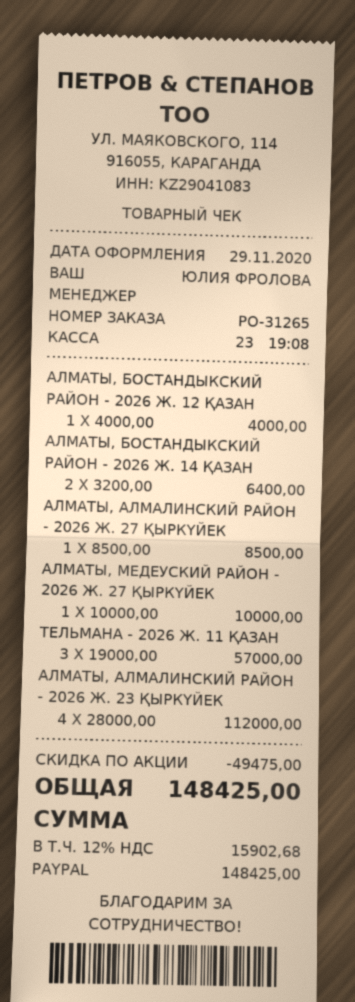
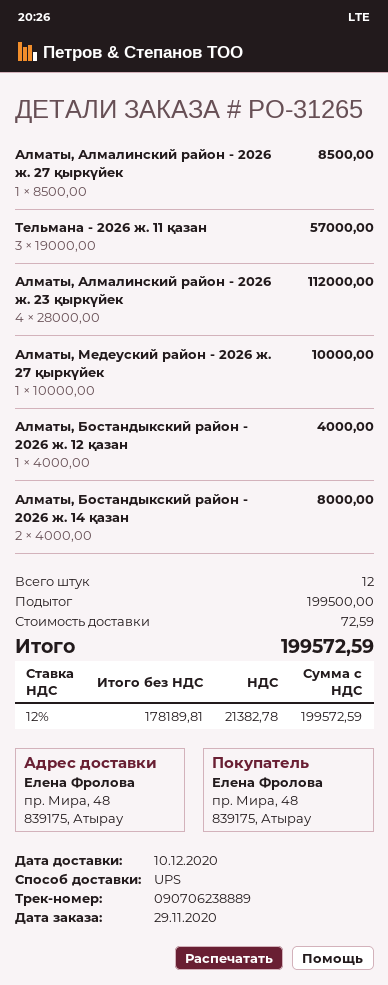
АЛМАТЫ, БОСТАНДЫКСКИЙ РАЙОН - 2026 Ж. 14 ҚАЗАН: 2 x 3200.00 = 6400.00 -> 2 x 4000.00 = 8000.00
discount: 49475.00 -> none
shipping: none -> 72.59
tax: 12% = 15902.68 -> 12% = 21382.78
total: 148425.00 -> 199572.59

